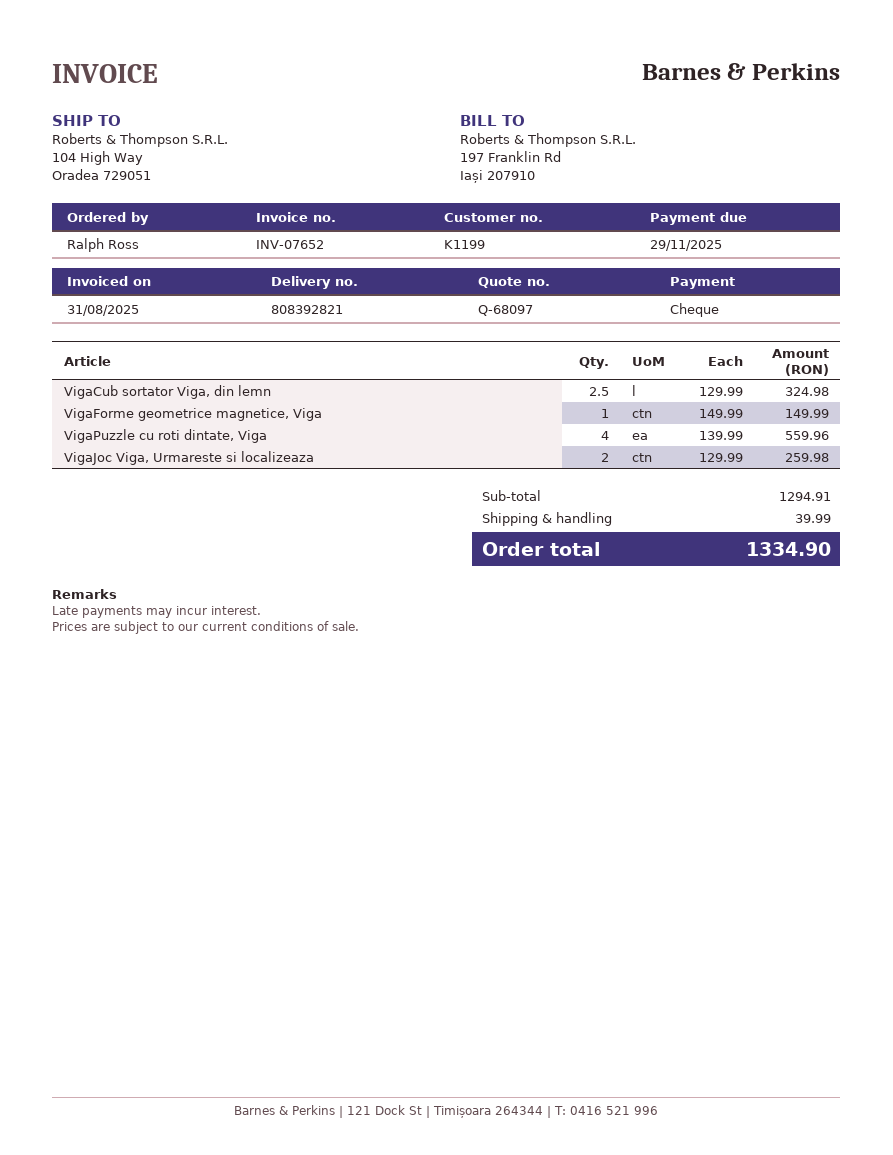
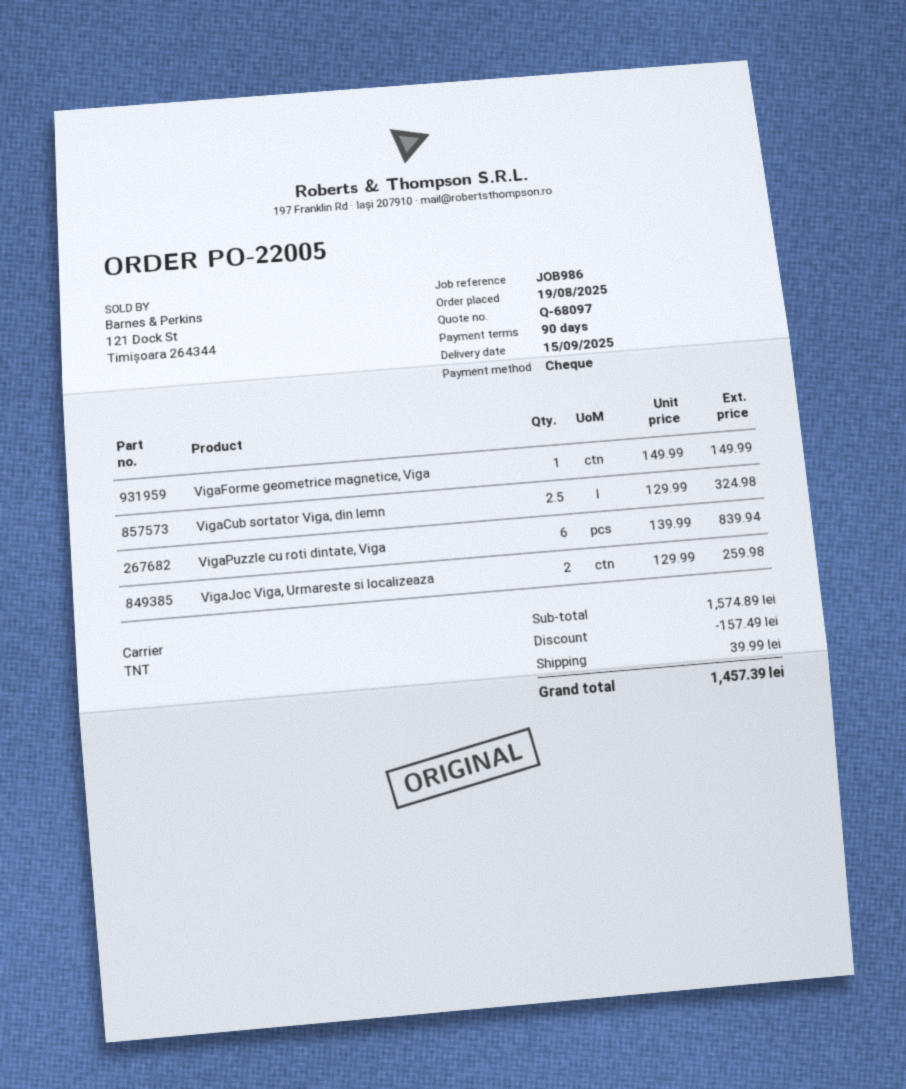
VigaPuzzle cu roti dintate, Viga: 4 x 139.99 = 559.96 -> 6 x 139.99 = 839.94
subtotal: 1294.91 -> 1574.89
discount: none -> 157.49
total: 1334.90 -> 1457.39

